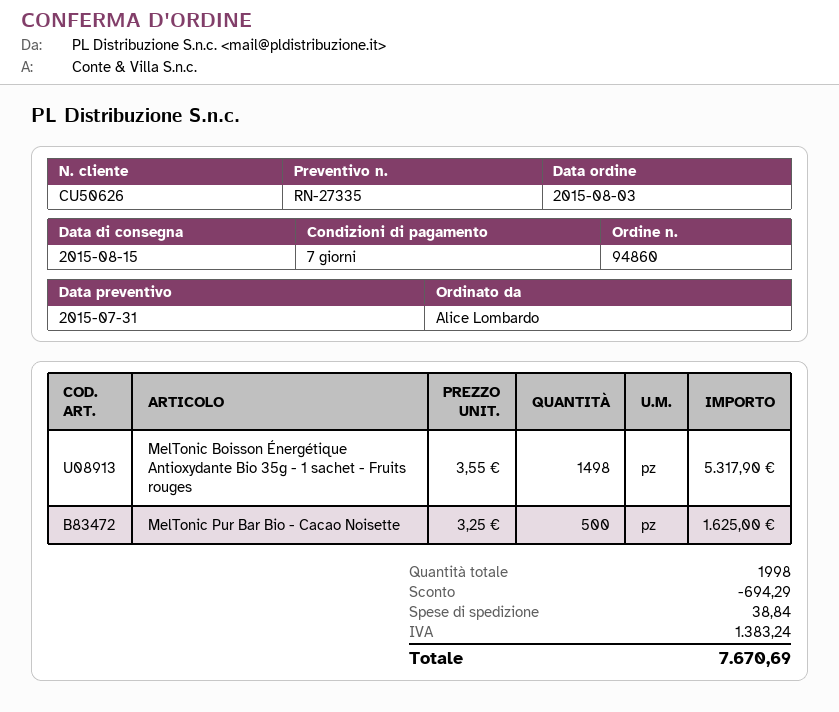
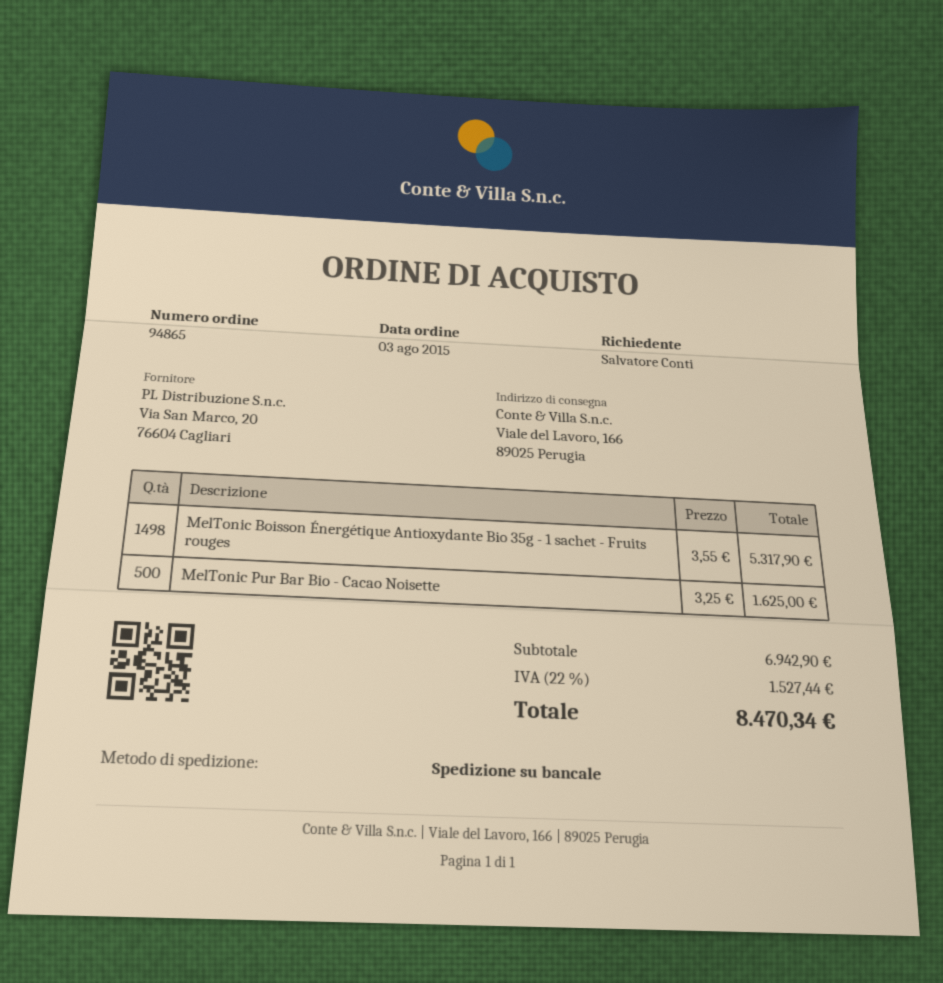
order number: 94860 -> 94865
ordered by: Alice Lombardo -> Salvatore Conti
discount: 694.29 -> none
shipping: 38.84 -> none
tax: 1383.24 -> 1527.44
total: 7670.69 -> 8470.34

